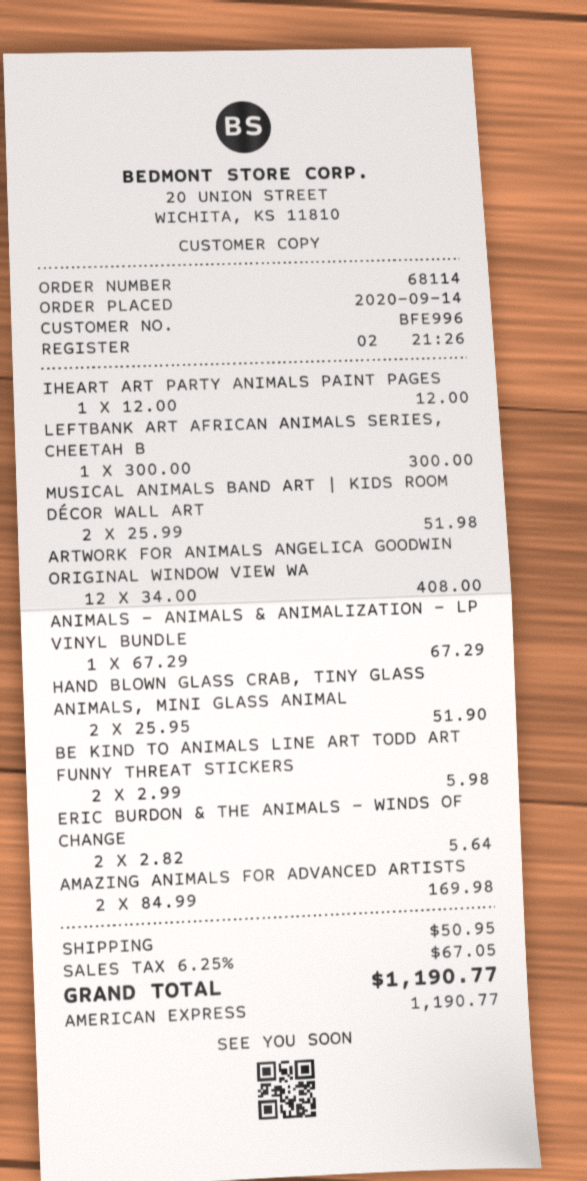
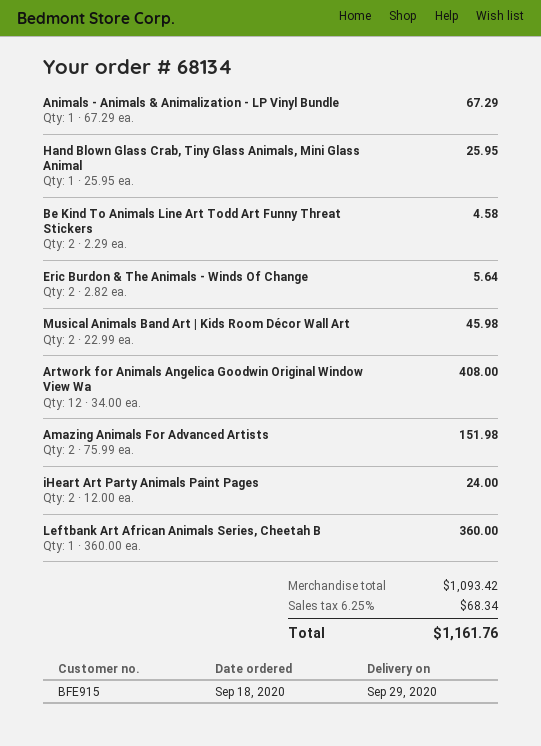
order number: 68114 -> 68134
order date: 2020-09-14 -> 2020-09-18
customer number: BFE996 -> BFE915
IHEART ART PARTY ANIMALS PAINT PAGES: 1 x 12.00 = 12.00 -> 2 x 12.00 = 24.00
LEFTBANK ART AFRICAN ANIMALS SERIES, CHEETAH B: 1 x 300.00 = 300.00 -> 1 x 360.00 = 360.00
MUSICAL ANIMALS BAND ART | KIDS ROOM DÉCOR WALL ART: 2 x 25.99 = 51.98 -> 2 x 22.99 = 45.98
HAND BLOWN GLASS CRAB, TINY GLASS ANIMALS, MINI GLASS ANIMAL: 2 x 25.95 = 51.90 -> 1 x 25.95 = 25.95
BE KIND TO ANIMALS LINE ART TODD ART FUNNY THREAT STICKERS: 2 x 2.99 = 5.98 -> 2 x 2.29 = 4.58
AMAZING ANIMALS FOR ADVANCED ARTISTS: 2 x 84.99 = 169.98 -> 2 x 75.99 = 151.98
shipping: 50.95 -> none
tax: 6.25% = 67.05 -> 6.25% = 68.34
total: 1190.77 -> 1161.76

